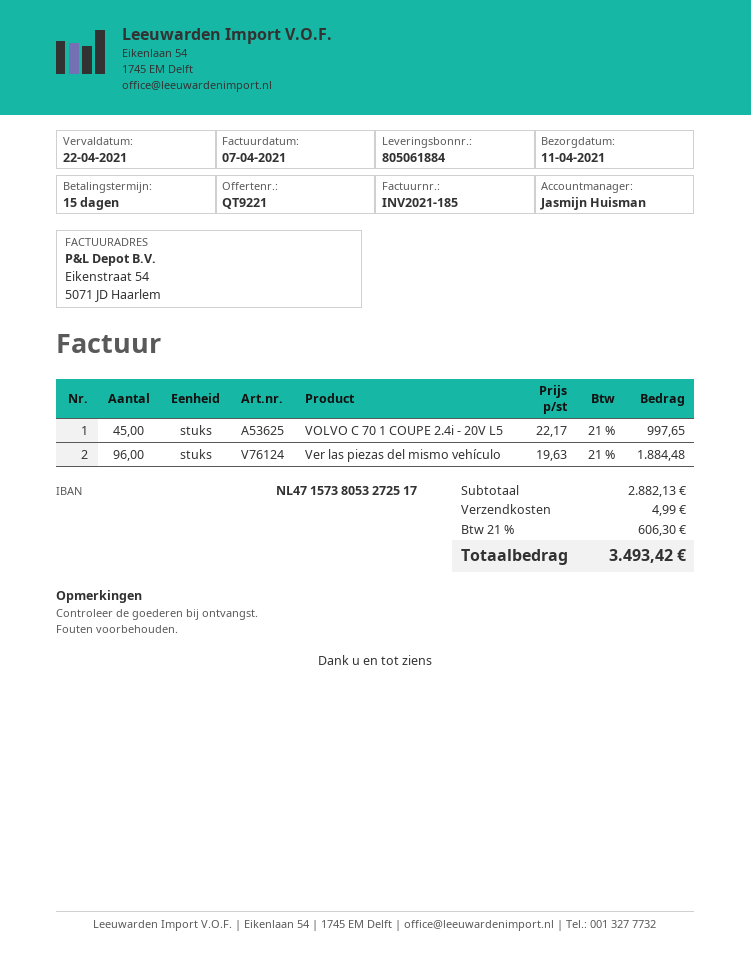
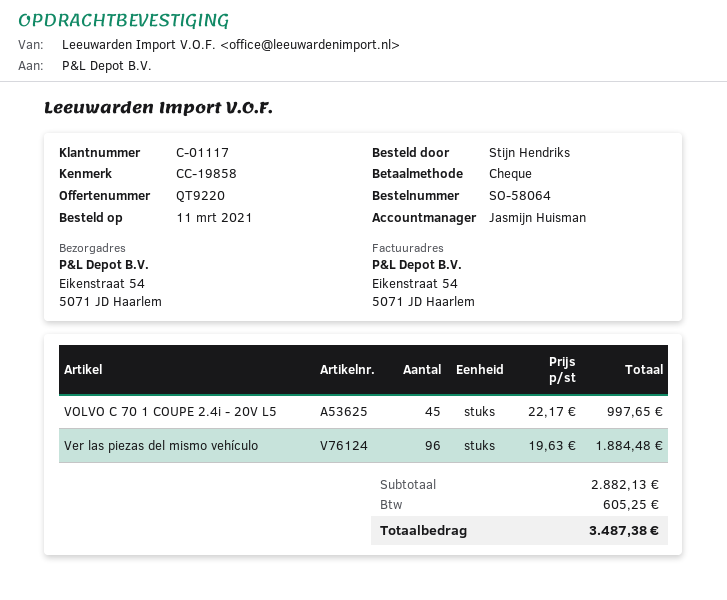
quote number: QT9221 -> QT9220
shipping: 4.99 -> none
tax: 606.30 -> 605.25
total: 3493.42 -> 3487.38

